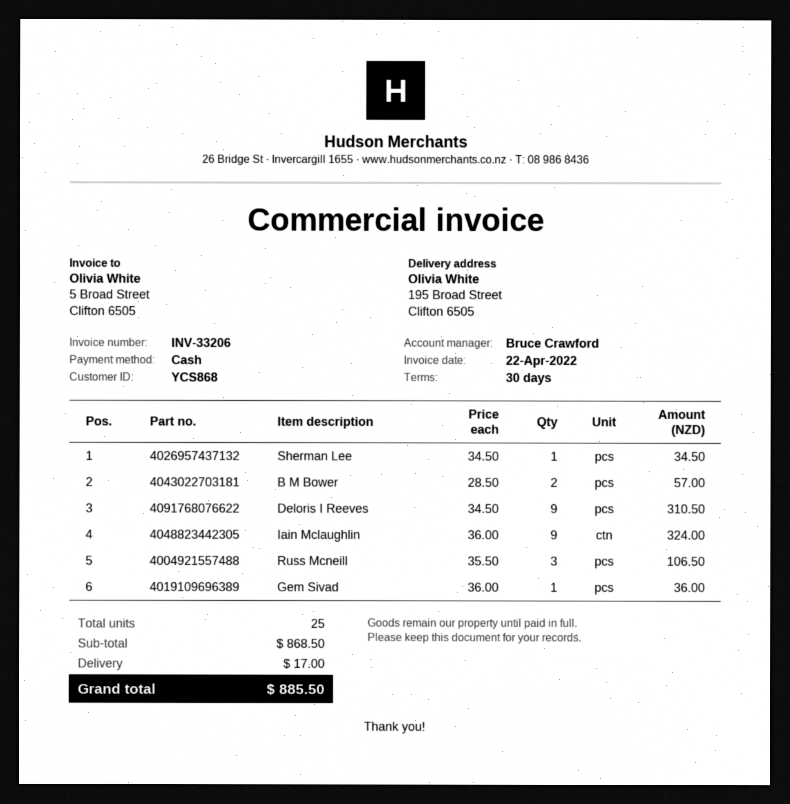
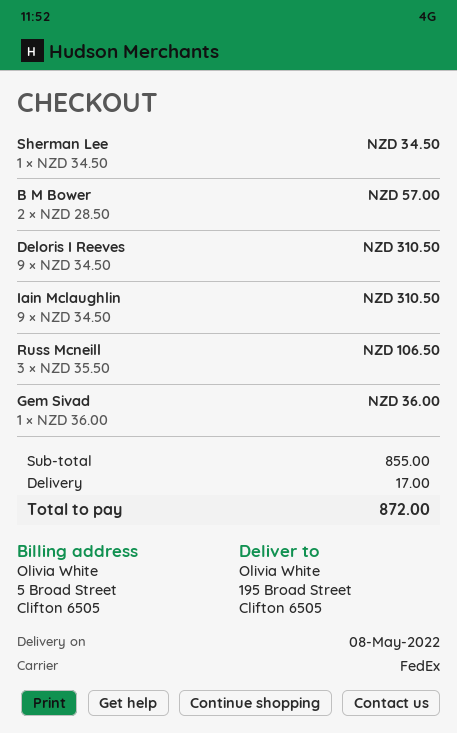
Iain Mclaughlin: 9 x 36.00 = 324.00 -> 9 x 34.50 = 310.50
subtotal: 868.50 -> 855.00
total: 885.50 -> 872.00

